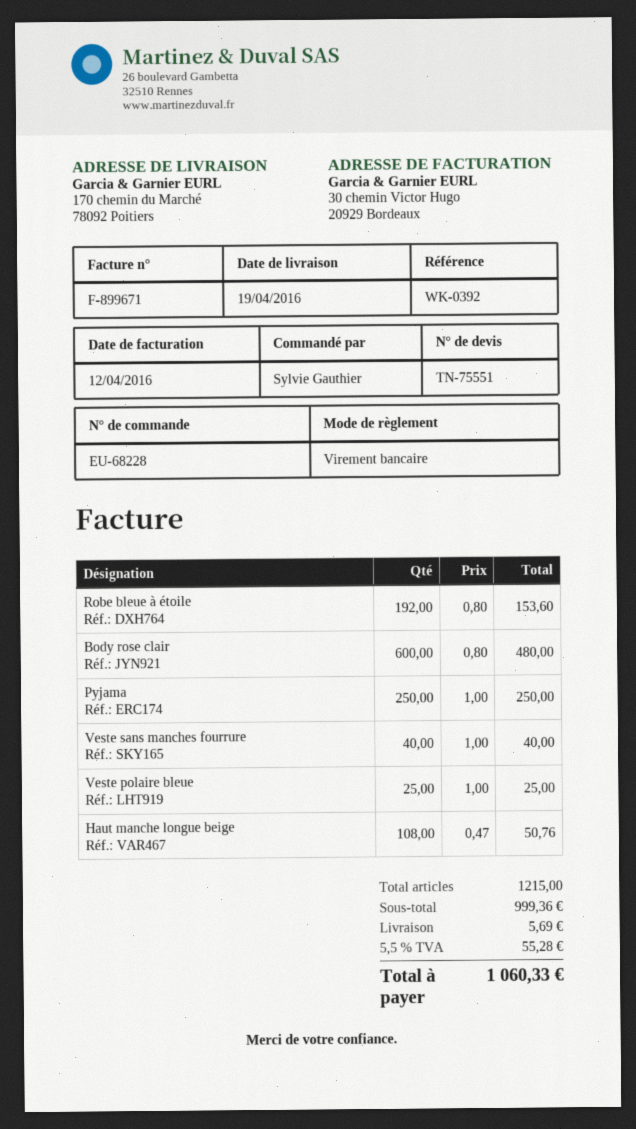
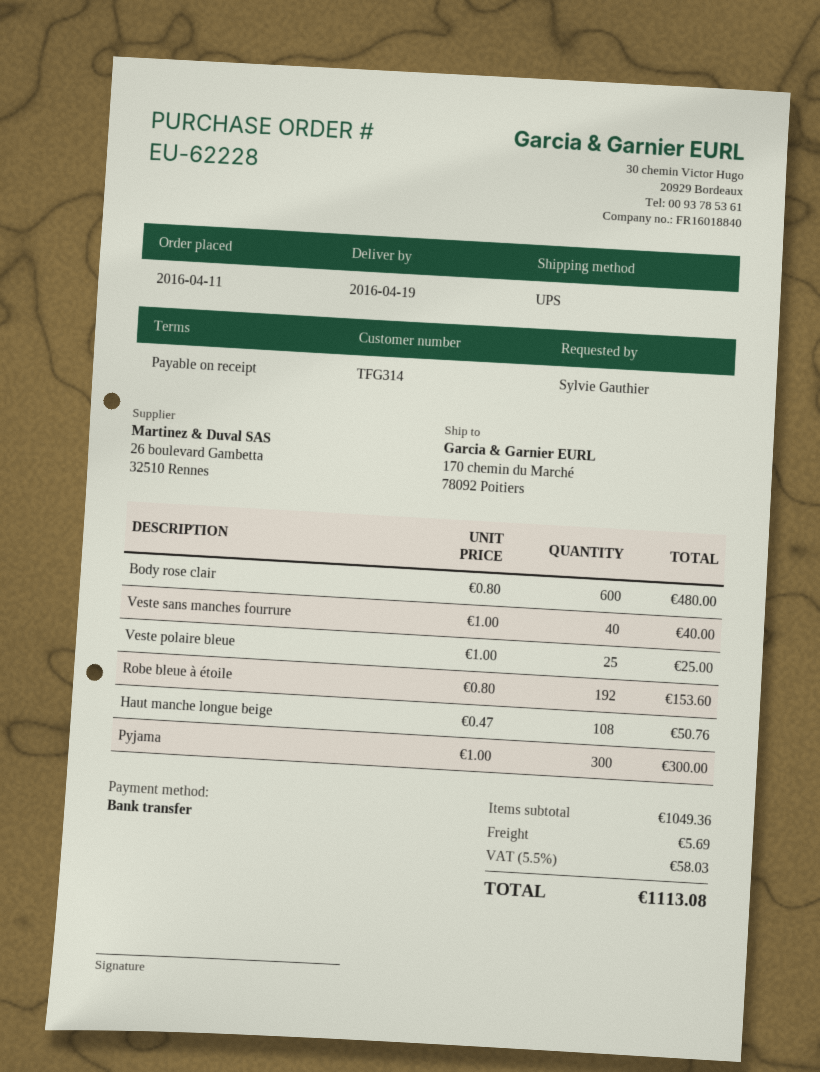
order number: EU-68228 -> EU-62228
Pyjama: 250 x 1.00 = 250.00 -> 300 x 1.00 = 300.00
subtotal: 999.36 -> 1049.36
tax: 5.5% = 55.28 -> 5.5% = 58.03
total: 1060.33 -> 1113.08

